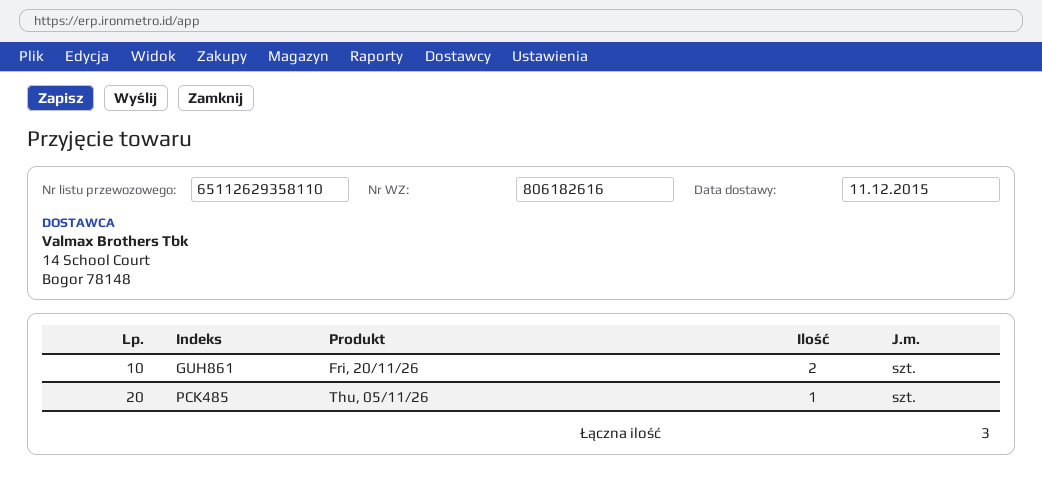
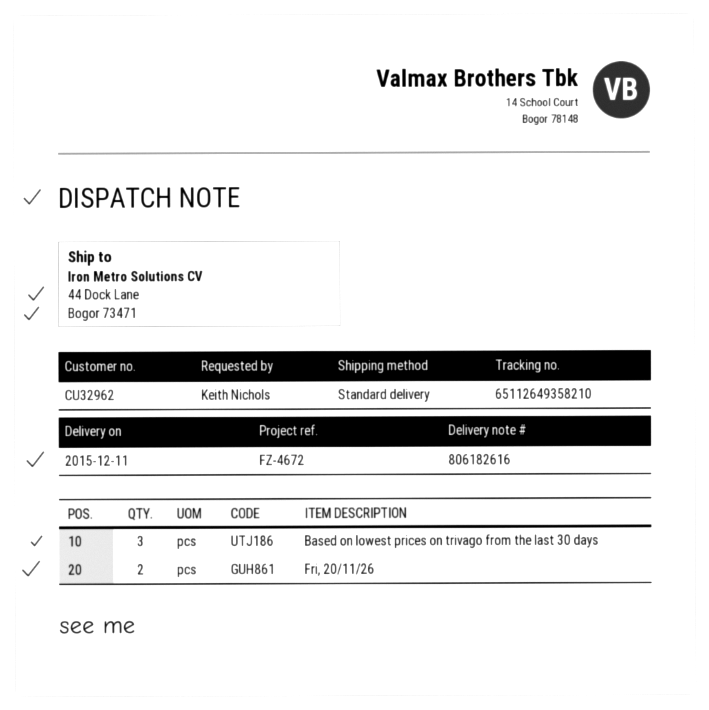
tracking number: 65112629358110 -> 65112649358210
Thu, 05/11/26: 1 -> none
Based on lowest prices on trivago from the last 30 days: none -> 3

